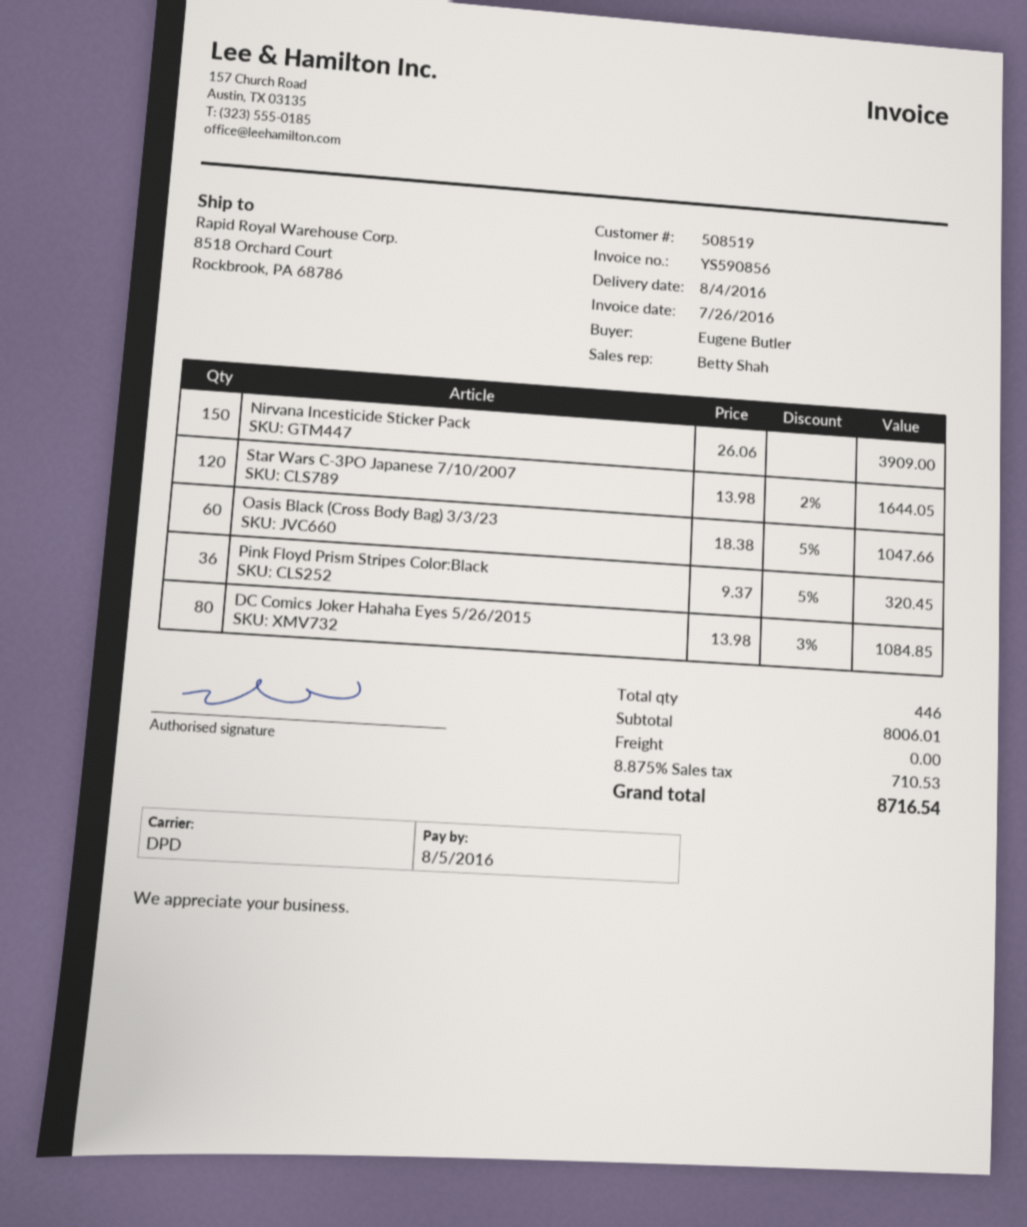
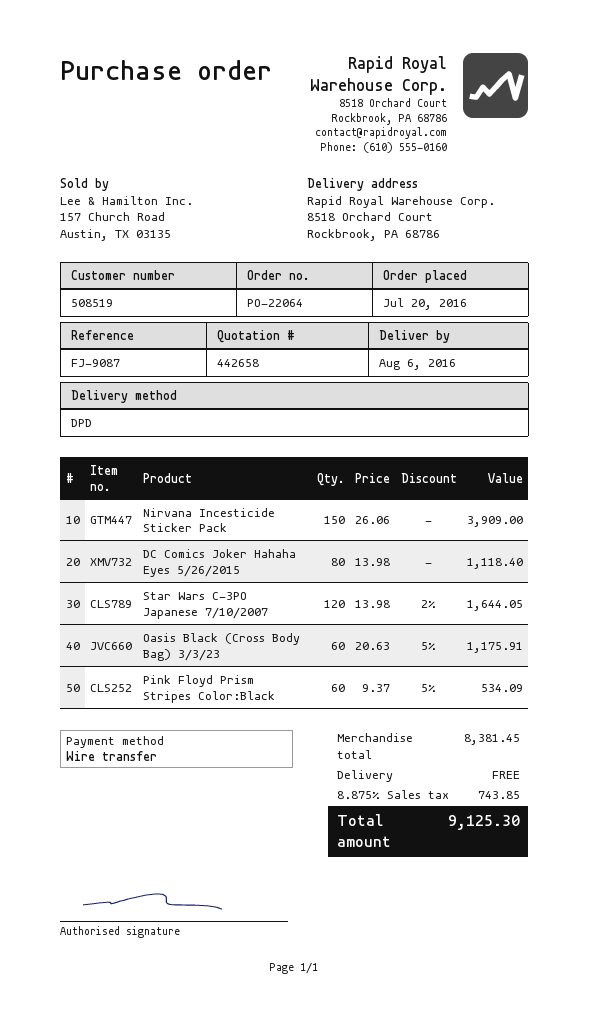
delivery date: 2016-08-04 -> 2016-08-06
Oasis Black (Cross Body Bag) 3/3/23: 60 x 18.38 - 5% = 1047.66 -> 60 x 20.63 - 5% = 1175.91
Pink Floyd Prism Stripes Color:Black: 36 x 9.37 - 5% = 320.45 -> 60 x 9.37 - 5% = 534.09
DC Comics Joker Hahaha Eyes 5/26/2015: 80 x 13.98 - 3% = 1084.85 -> 80 x 13.98 = 1118.40
subtotal: 8006.01 -> 8381.45
tax: 8.875% = 710.53 -> 8.875% = 743.85
total: 8716.54 -> 9125.30

